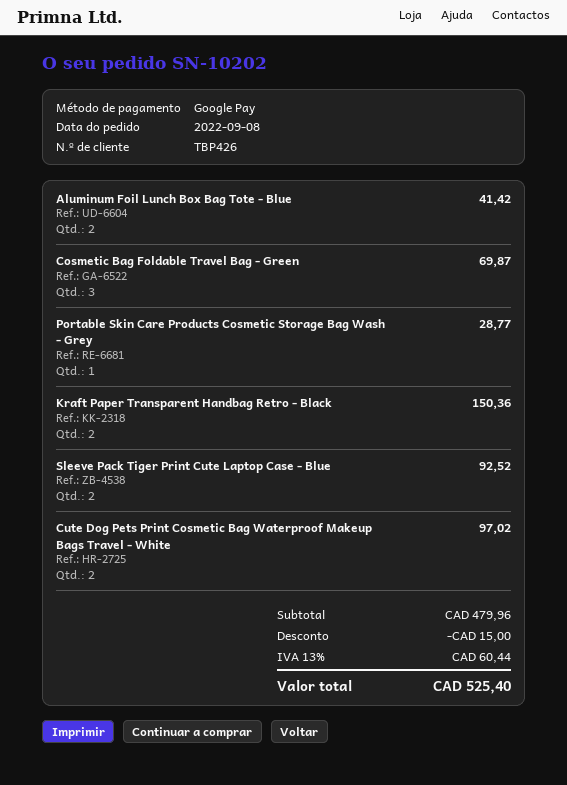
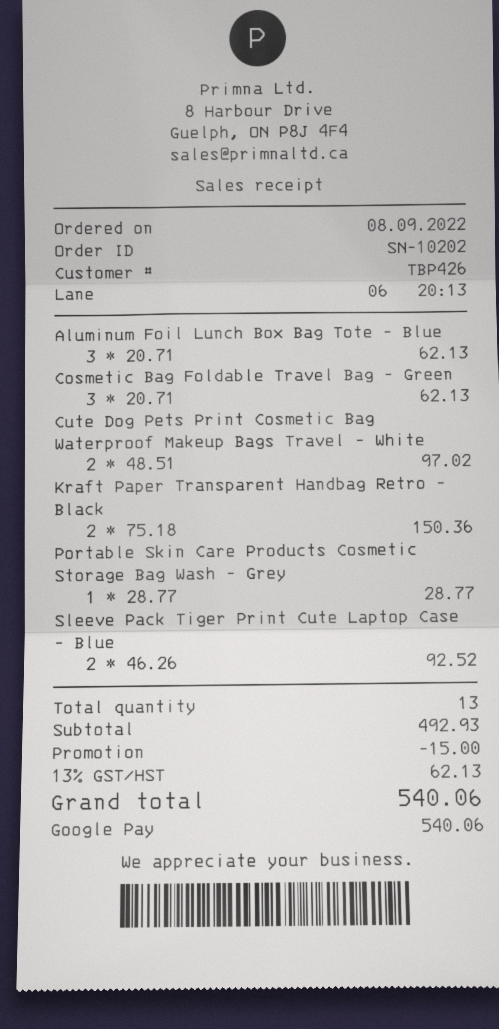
Aluminum Foil Lunch Box Bag Tote - Blue: 2 for 41.42 -> 3 for 62.13
Cosmetic Bag Foldable Travel Bag - Green: 3 for 69.87 -> 3 for 62.13
subtotal: 479.96 -> 492.93
tax: 13% = 60.44 -> 13% = 62.13
total: 525.40 -> 540.06

